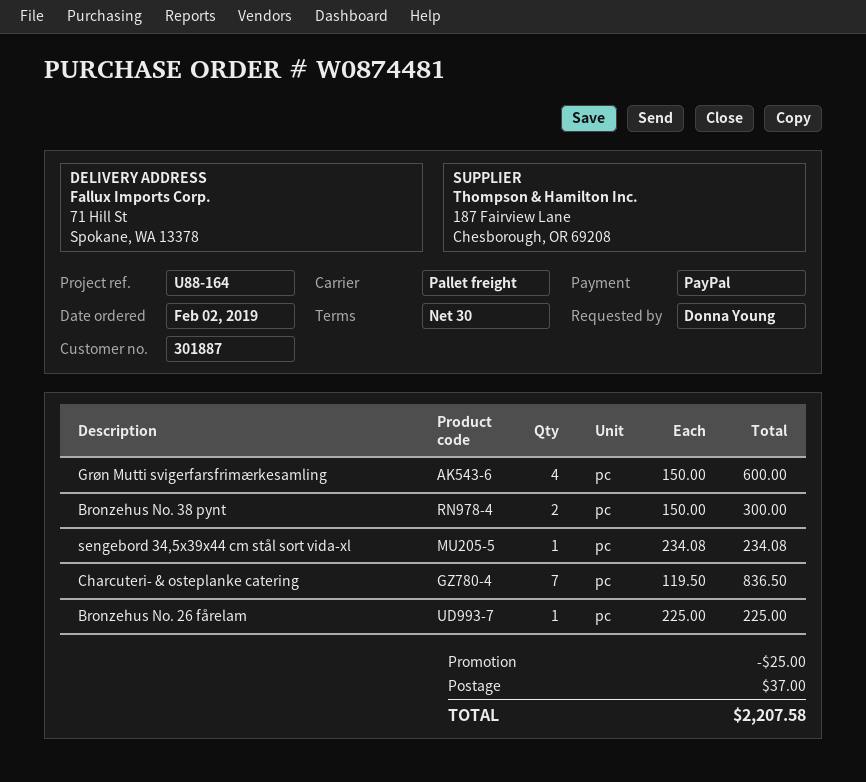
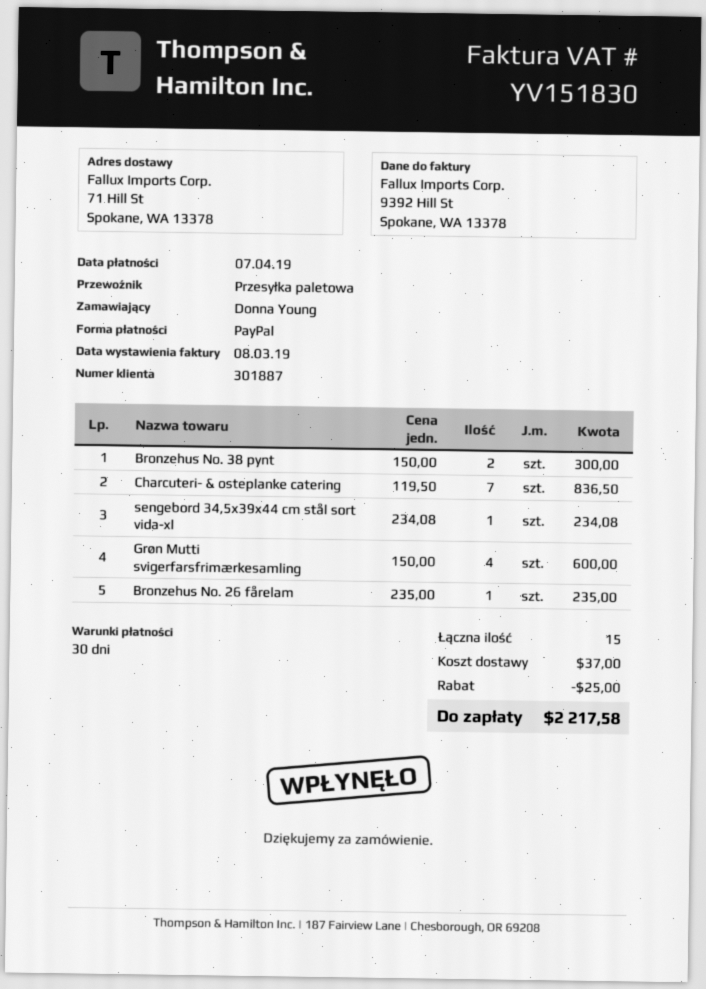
Bronzehus No. 26 fårelam: 1 x 225.00 = 225.00 -> 1 x 235.00 = 235.00
total: 2207.58 -> 2217.58

